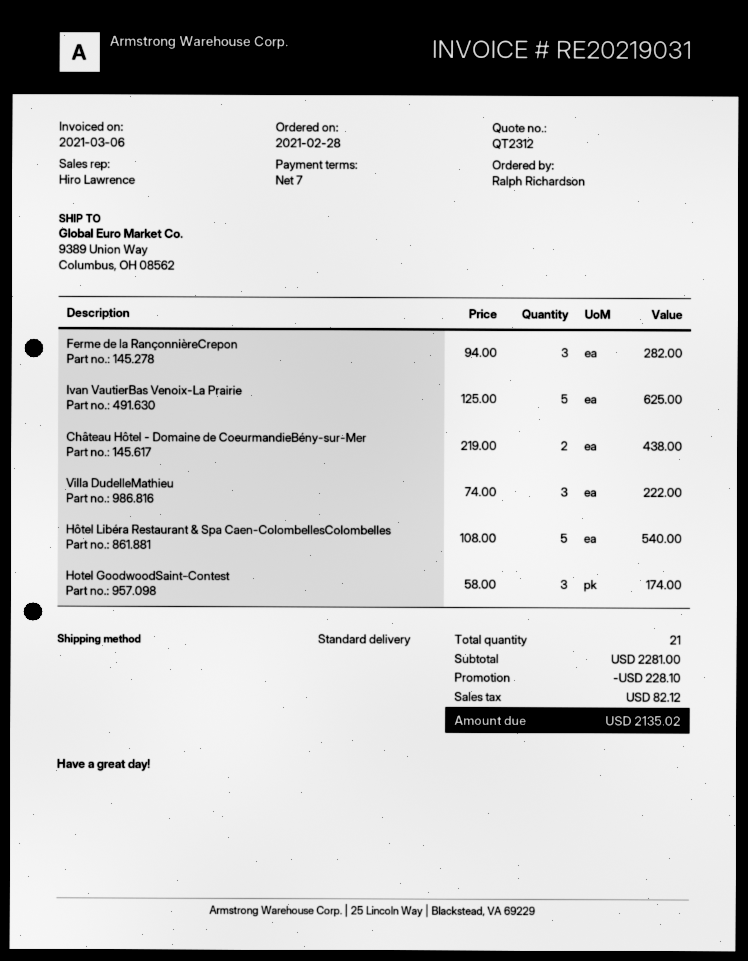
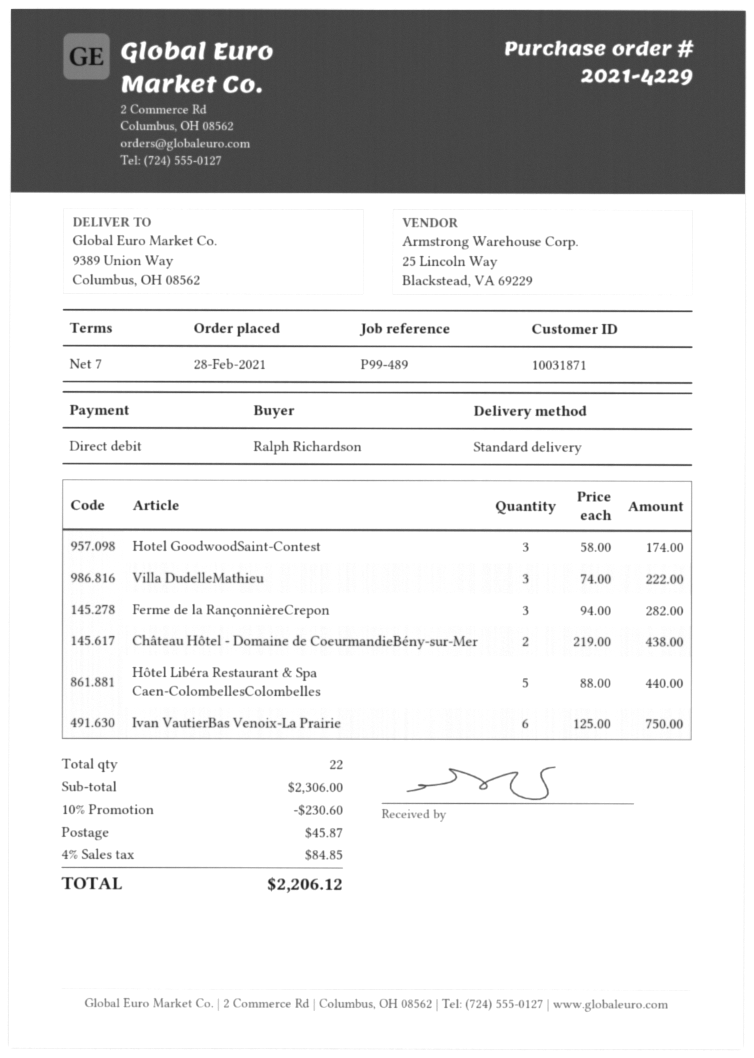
Ivan VautierBas Venoix-La Prairie: 5 x 125.00 = 625.00 -> 6 x 125.00 = 750.00
Hôtel Libéra Restaurant & Spa Caen-ColombellesColombelles: 5 x 108.00 = 540.00 -> 5 x 88.00 = 440.00
total quantity: 21 -> 22
subtotal: 2281.00 -> 2306.00
discount: 228.10 -> 230.60
shipping: none -> 45.87
tax: 82.12 -> 84.85
total: 2135.02 -> 2206.12

